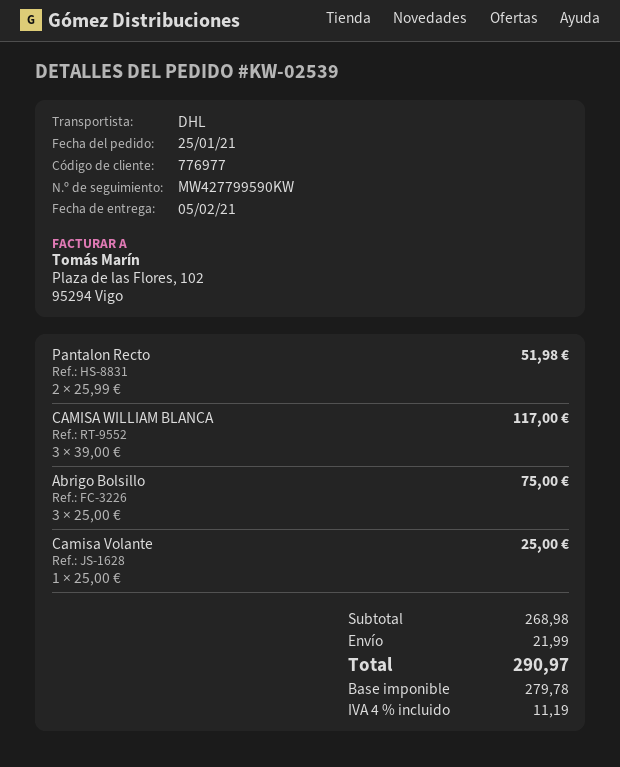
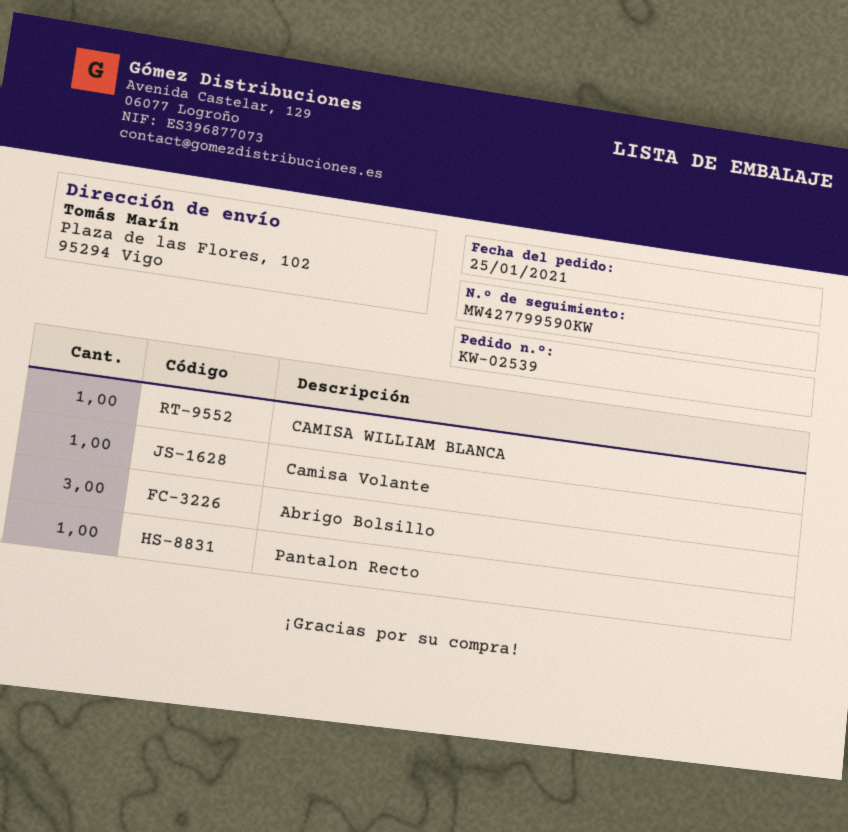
Pantalon Recto: 2 -> 1
CAMISA WILLIAM BLANCA: 3 -> 1

